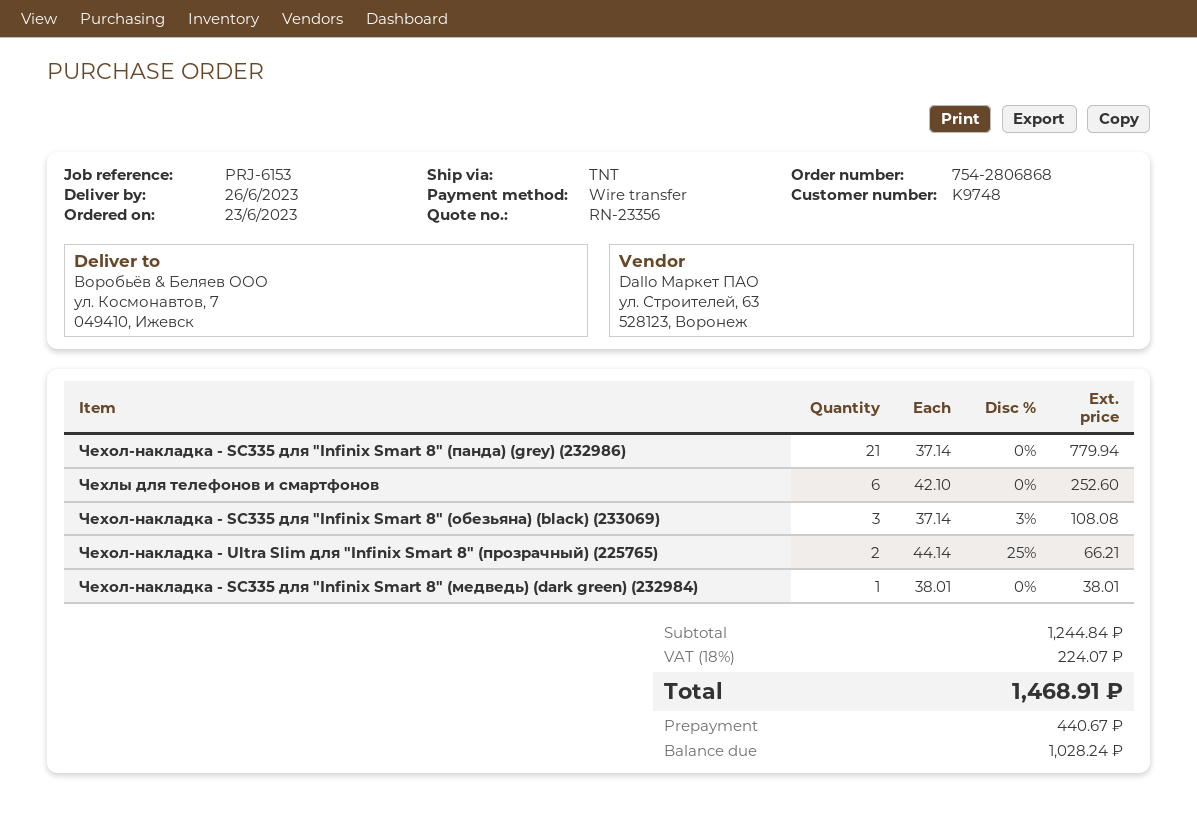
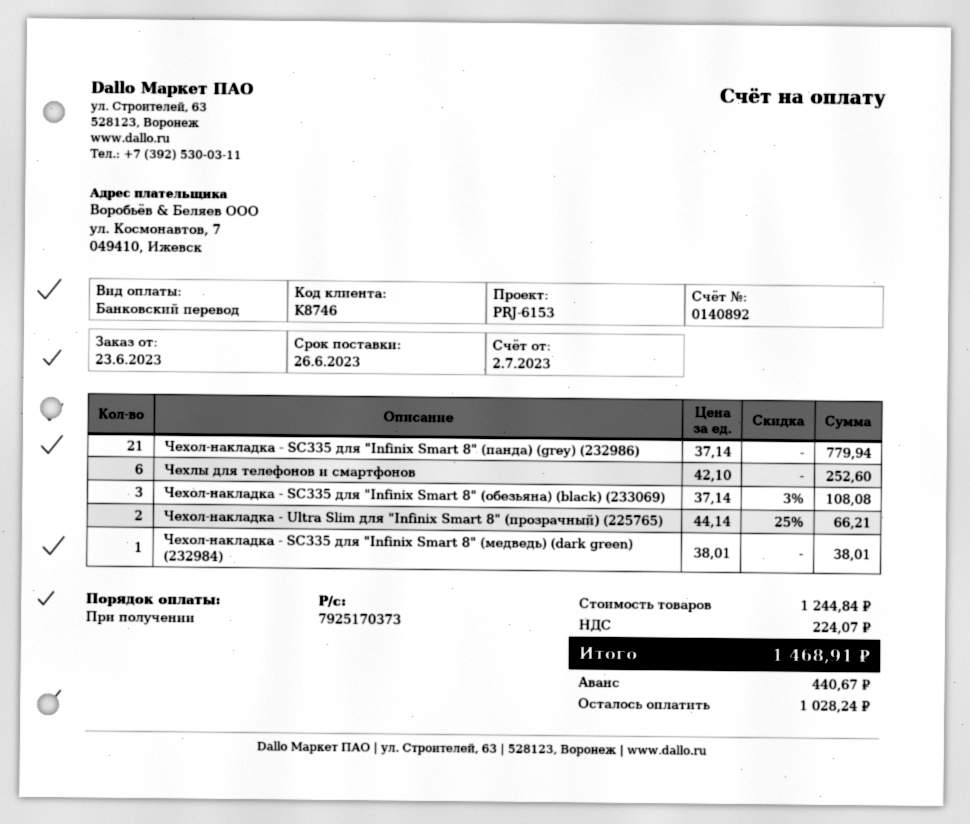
customer number: K9748 -> K8746

